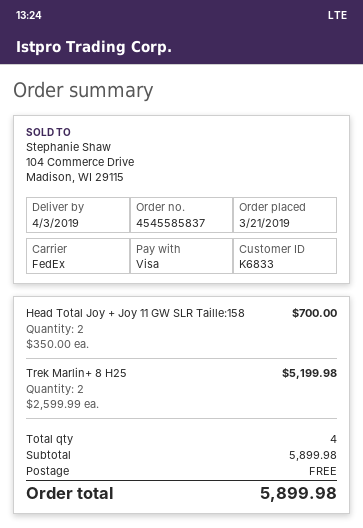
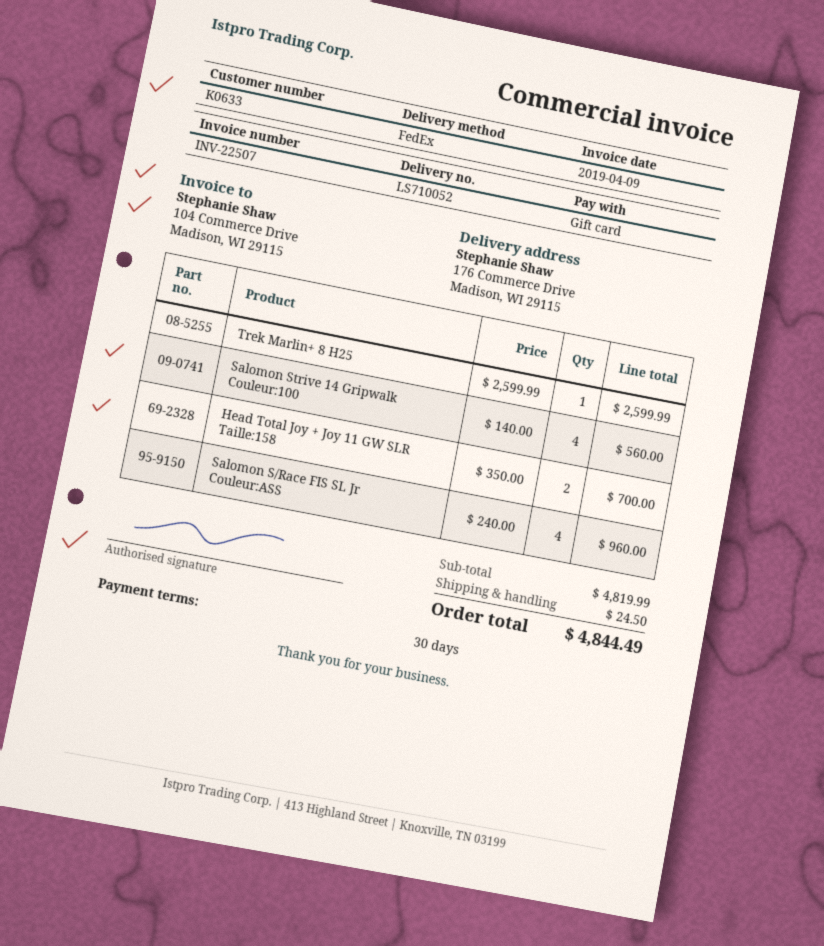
customer number: K6833 -> K0633
payment method: Visa -> gift card
Trek Marlin+ 8 H25: 2 x 2599.99 = 5199.98 -> 1 x 2599.99 = 2599.99
Salomon Strive 14 Gripwalk Couleur:100: none -> 4 x 140.00 = 560.00
Salomon S/Race FIS SL Jr Couleur:ASS: none -> 4 x 240.00 = 960.00
subtotal: 5899.98 -> 4819.99
shipping: 0.00 -> 24.50
total: 5899.98 -> 4844.49

